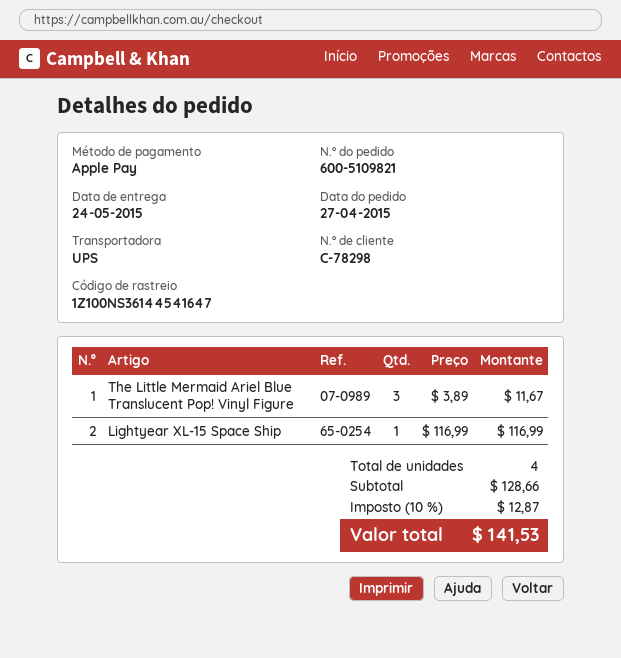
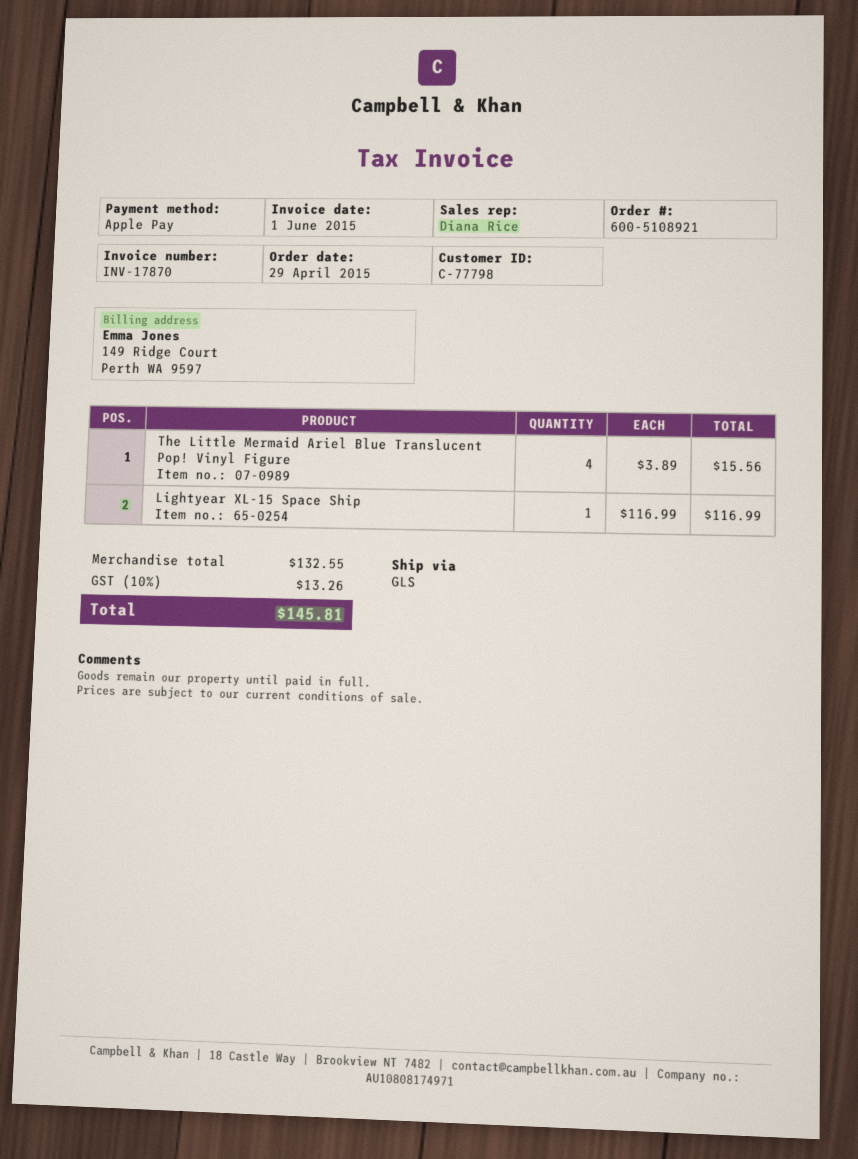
order number: 600-5109821 -> 600-5108921
order date: 2015-04-27 -> 2015-04-29
customer number: C-78298 -> C-77798
shipping method: UPS -> GLS
The Little Mermaid Ariel Blue Translucent Pop! Vinyl Figure: 3 x 3.89 = 11.67 -> 4 x 3.89 = 15.56
subtotal: 128.66 -> 132.55
tax: 10% = 12.87 -> 10% = 13.26
total: 141.53 -> 145.81

